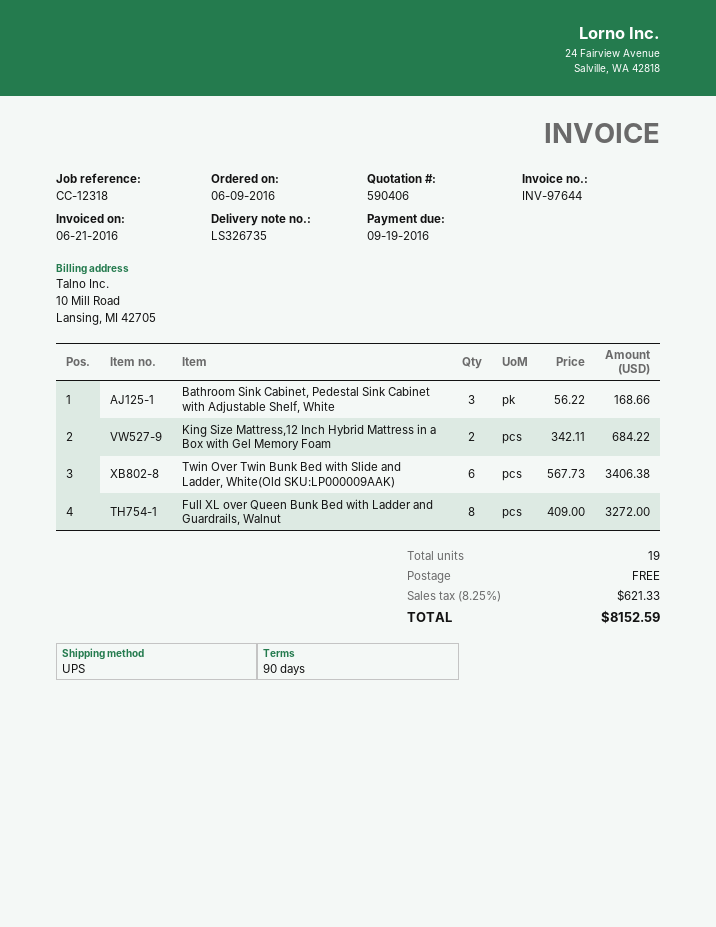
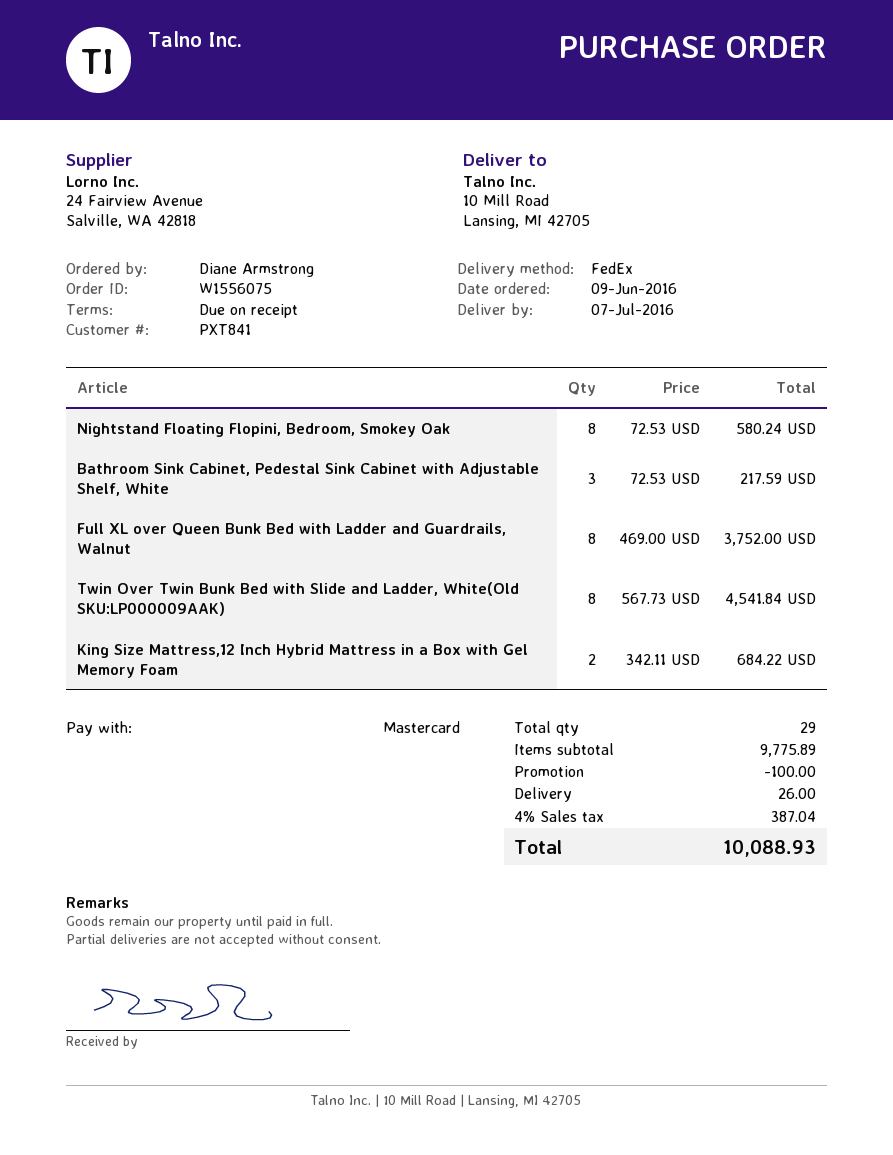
payment terms: 90 days -> on receipt
shipping method: UPS -> FedEx
Bathroom Sink Cabinet, Pedestal Sink Cabinet with Adjustable Shelf, White: 3 x 56.22 = 168.66 -> 3 x 72.53 = 217.59
Twin Over Twin Bunk Bed with Slide and Ladder, White(Old SKU:LP000009AAK): 6 x 567.73 = 3406.38 -> 8 x 567.73 = 4541.84
Full XL over Queen Bunk Bed with Ladder and Guardrails, Walnut: 8 x 409.00 = 3272.00 -> 8 x 469.00 = 3752.00
Nightstand Floating Flopini, Bedroom, Smokey Oak: none -> 8 x 72.53 = 580.24
total quantity: 19 -> 29
discount: none -> 100.00
shipping: 0.00 -> 26.00
tax: 8.25% = 621.33 -> 4% = 387.04
total: 8152.59 -> 10088.93

